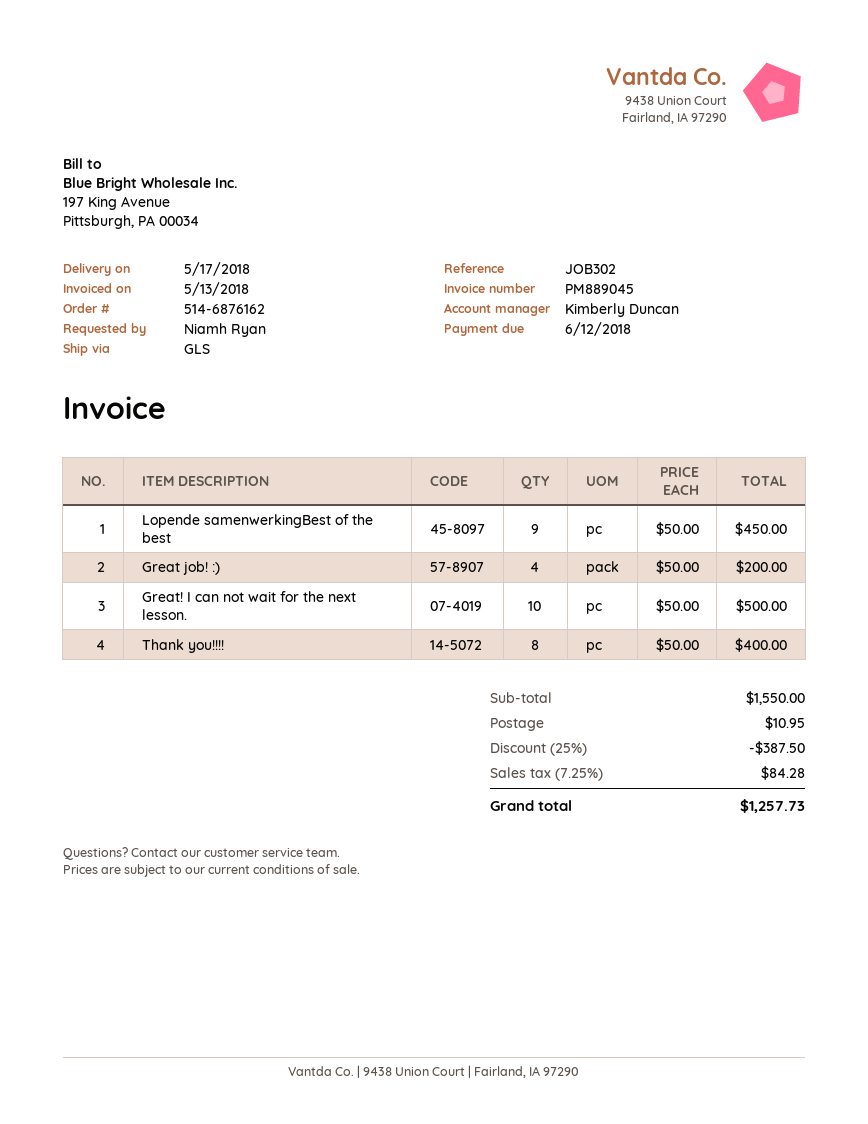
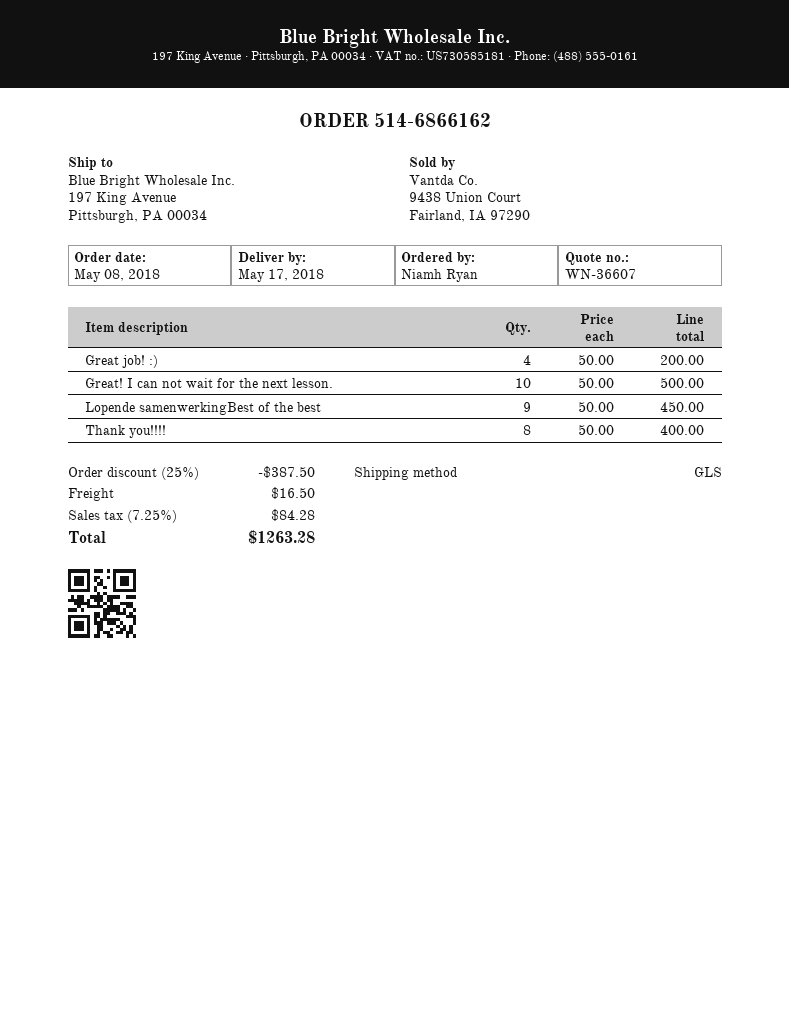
order number: 514-6876162 -> 514-6866162
shipping: 10.95 -> 16.50
total: 1257.73 -> 1263.28

